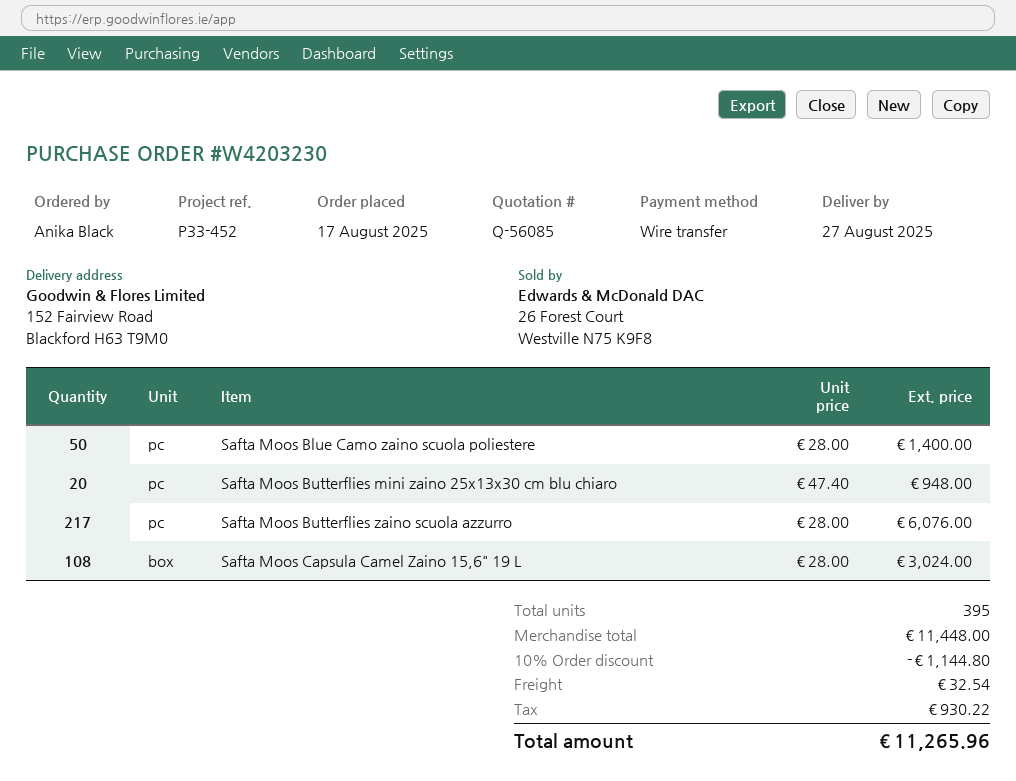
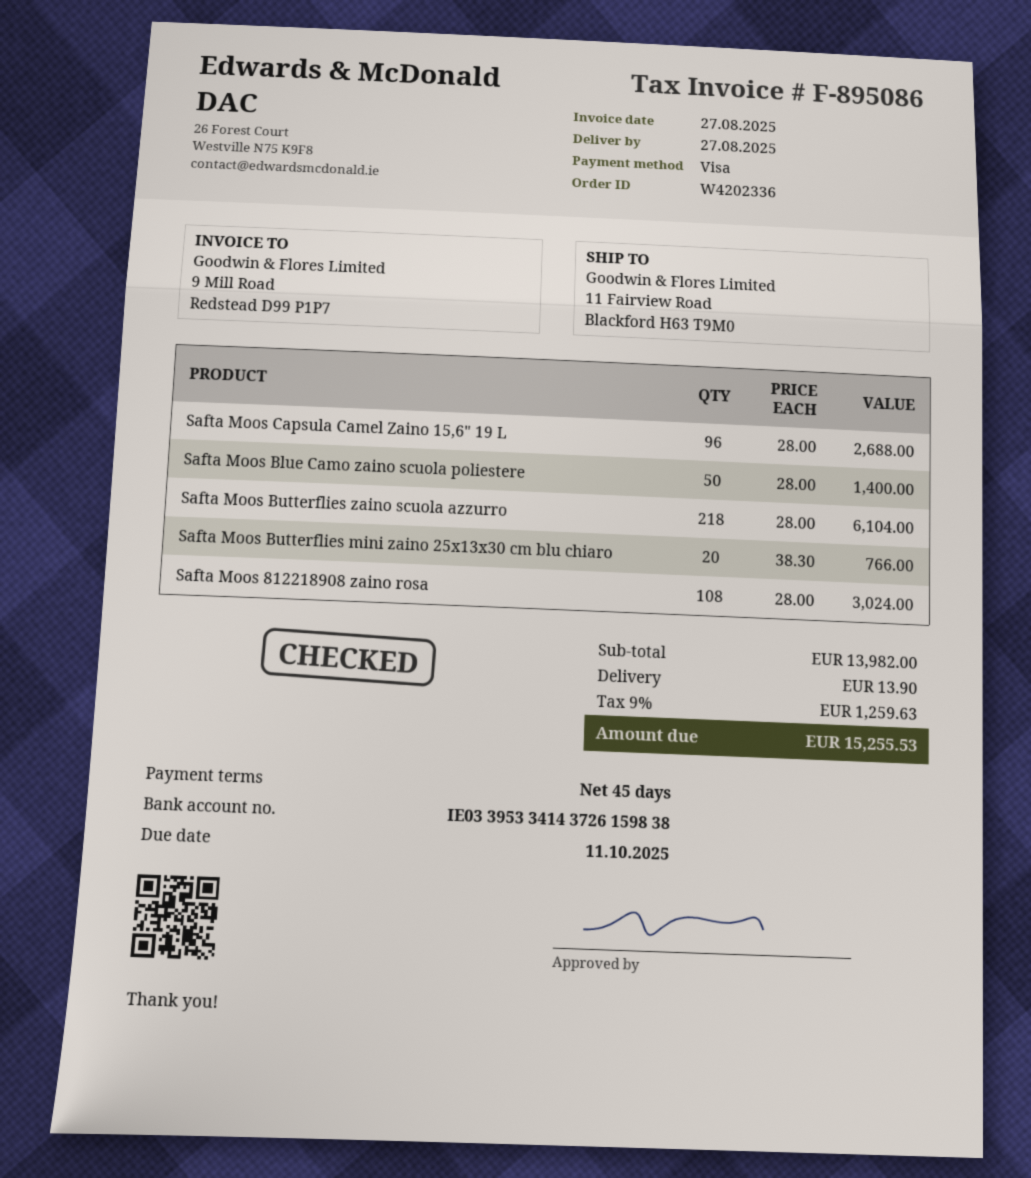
order number: W4203230 -> W4202336
payment method: bank transfer -> Visa
ship to: 152 Fairview Road, Blackford H63 T9M0 -> 11 Fairview Road, Blackford H63 T9M0
Safta Moos Butterflies mini zaino 25x13x30 cm blu chiaro: 20 x 47.40 = 948.00 -> 20 x 38.30 = 766.00
Safta Moos Butterflies zaino scuola azzurro: 217 x 28.00 = 6076.00 -> 218 x 28.00 = 6104.00
Safta Moos Capsula Camel Zaino 15,6" 19 L: 108 x 28.00 = 3024.00 -> 96 x 28.00 = 2688.00
Safta Moos 812218908 zaino rosa: none -> 108 x 28.00 = 3024.00
subtotal: 11448.00 -> 13982.00
discount: 10% = 1144.80 -> none
shipping: 32.54 -> 13.90
tax: 930.22 -> 1259.63
total: 11265.96 -> 15255.53

